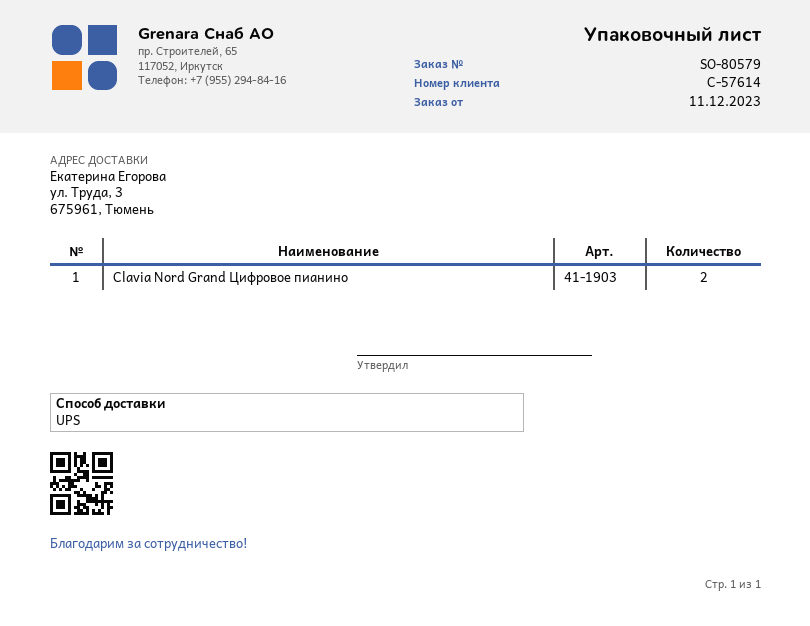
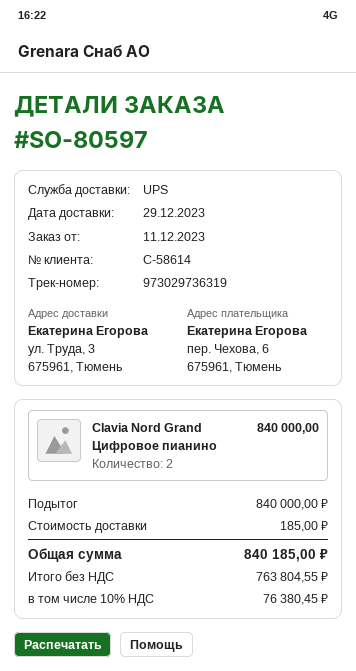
order number: SO-80579 -> SO-80597
customer number: C-57614 -> C-58614

